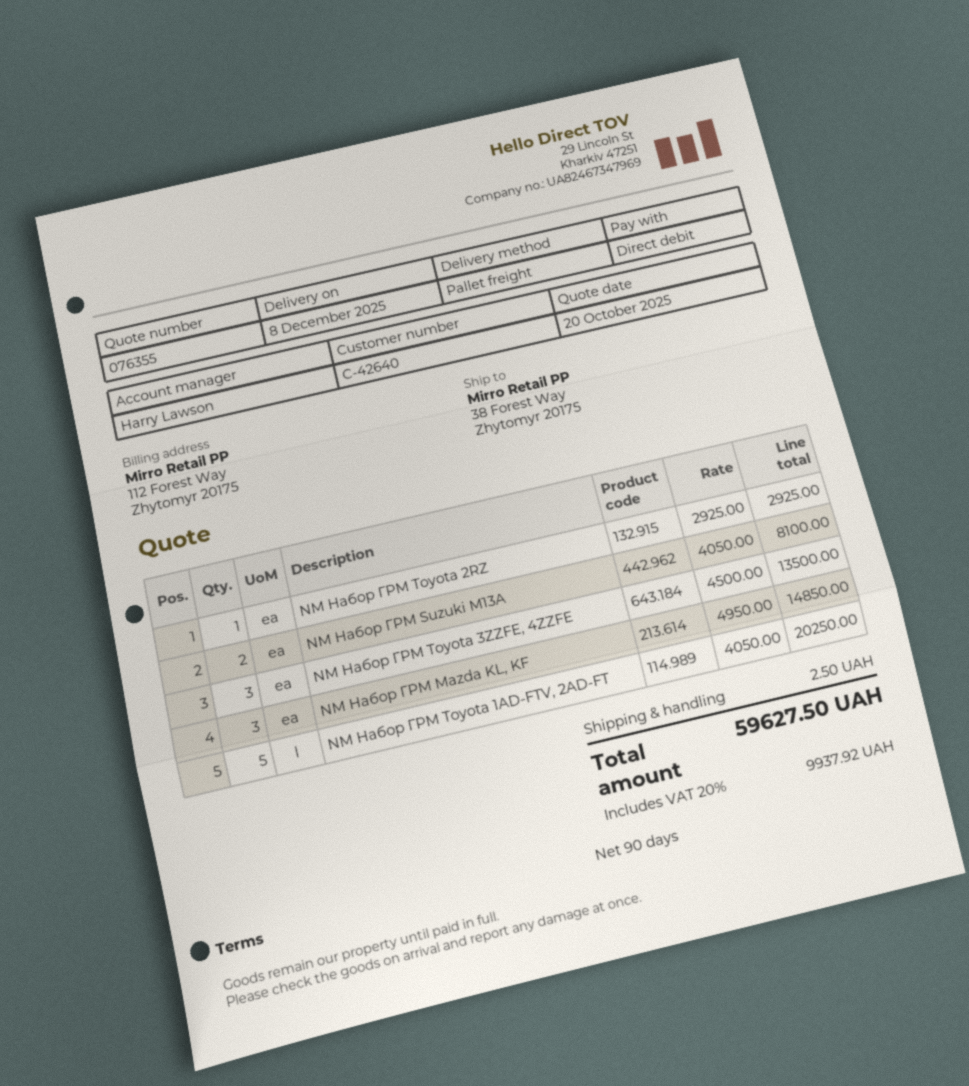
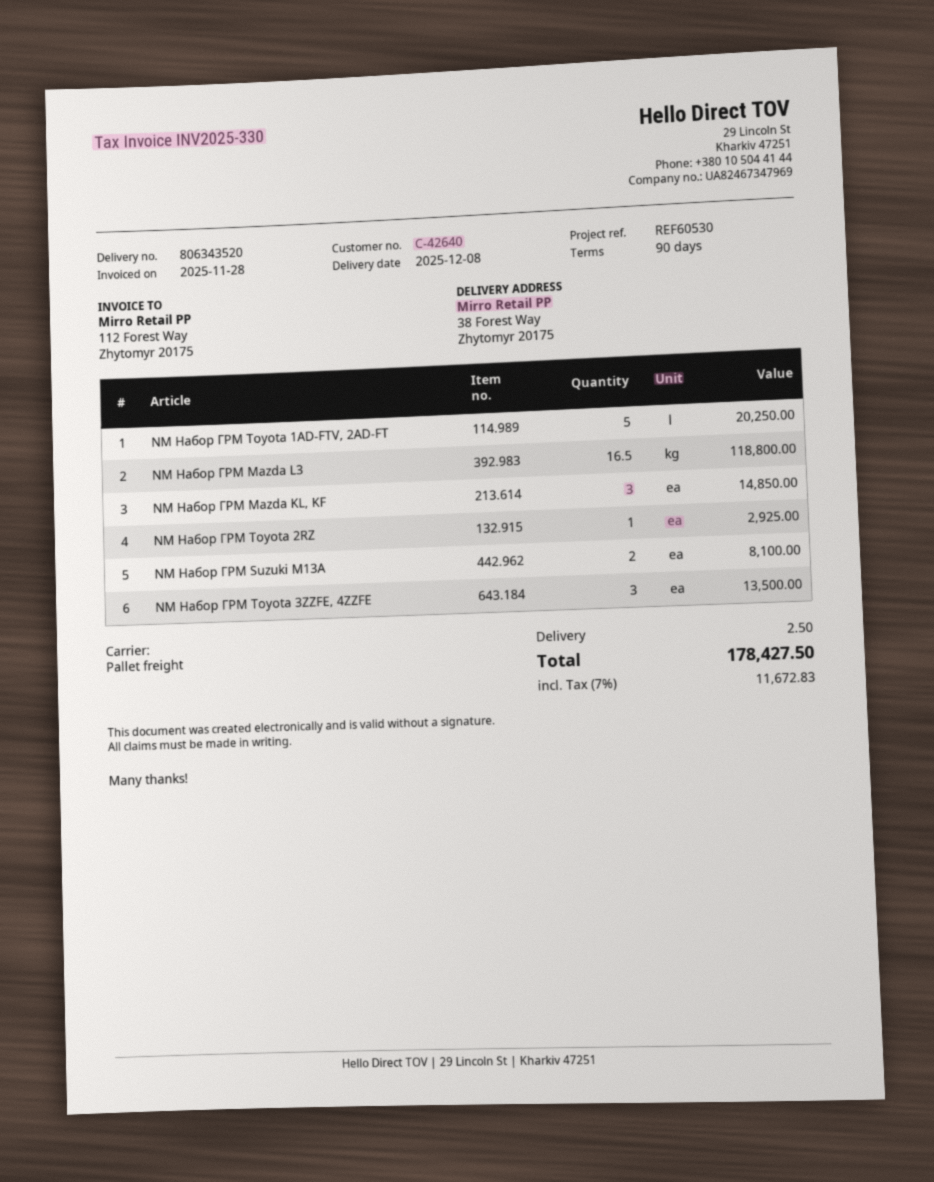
NM Набор ГРМ Mazda L3: none -> 16.5 for 118800.00
tax: 20% = 9937.92 -> 7% = 11672.83
total: 59627.50 -> 178427.50

